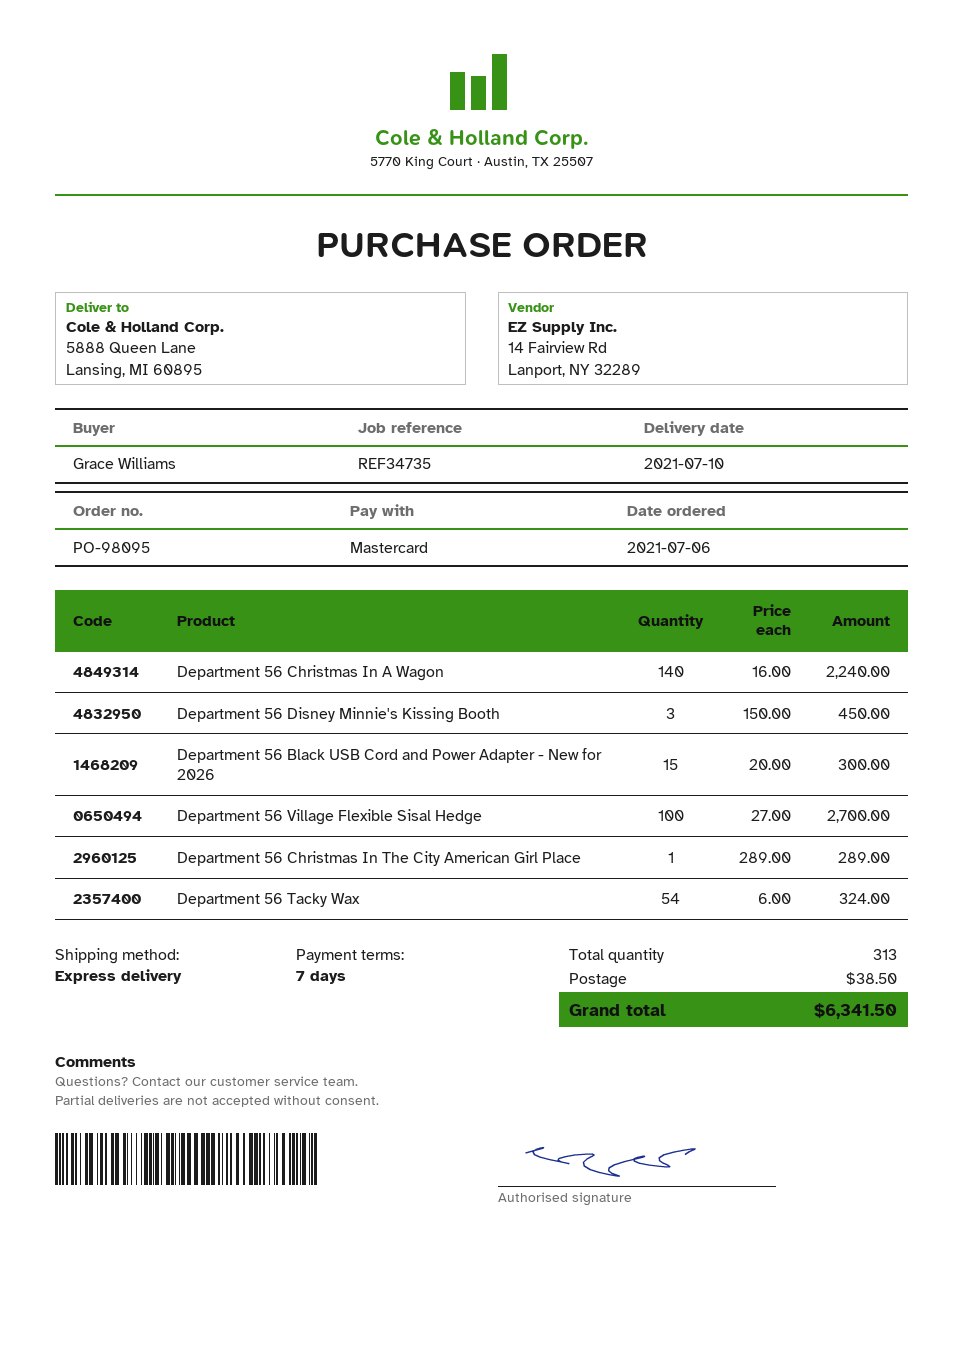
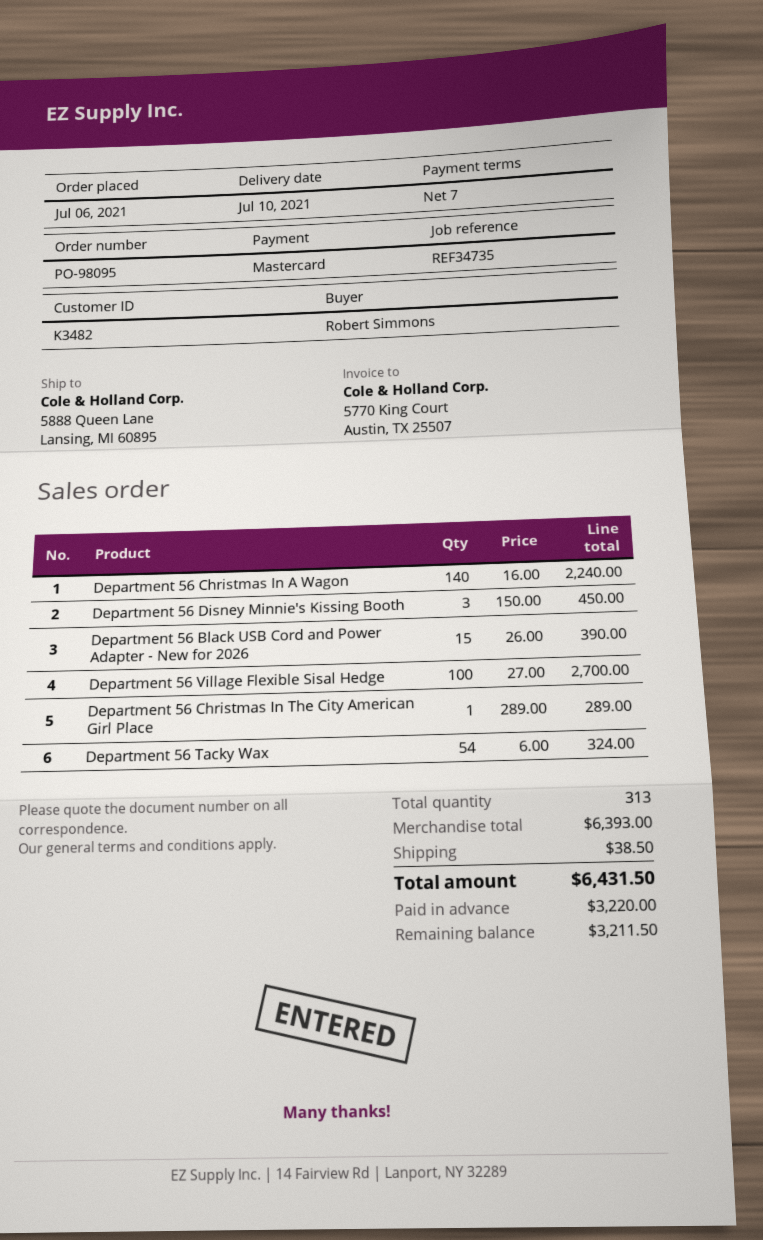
ordered by: Grace Williams -> Robert Simmons
Department 56 Black USB Cord and Power Adapter - New for 2026: 15 x 20.00 = 300.00 -> 15 x 26.00 = 390.00
total: 6341.50 -> 6431.50

